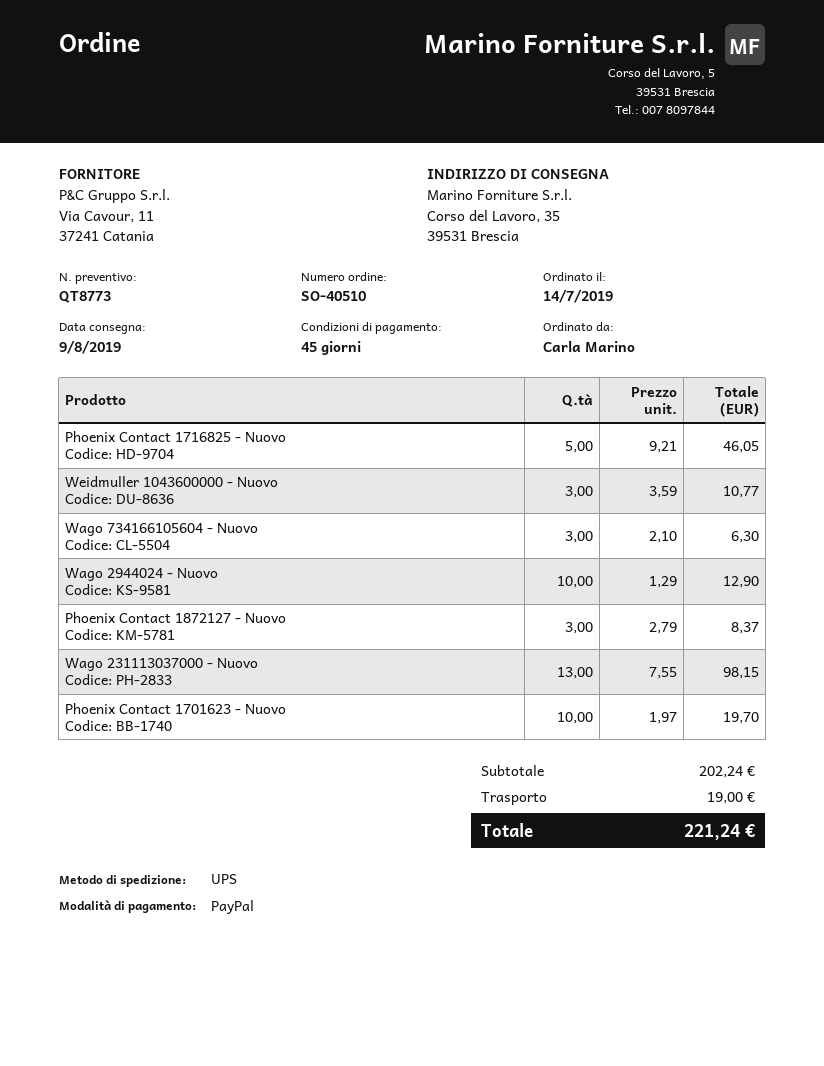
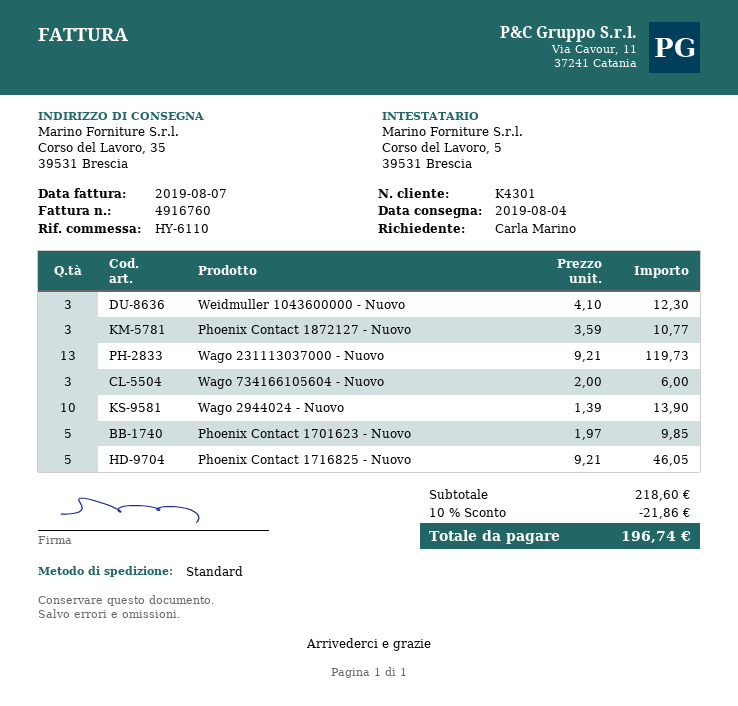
delivery date: 2019-08-09 -> 2019-08-04
shipping method: UPS -> standard
Weidmuller 1043600000 - Nuovo: 3 x 3.59 = 10.77 -> 3 x 4.10 = 12.30
Wago 734166105604 - Nuovo: 3 x 2.10 = 6.30 -> 3 x 2.00 = 6.00
Wago 2944024 - Nuovo: 10 x 1.29 = 12.90 -> 10 x 1.39 = 13.90
Phoenix Contact 1872127 - Nuovo: 3 x 2.79 = 8.37 -> 3 x 3.59 = 10.77
Wago 231113037000 - Nuovo: 13 x 7.55 = 98.15 -> 13 x 9.21 = 119.73
Phoenix Contact 1701623 - Nuovo: 10 x 1.97 = 19.70 -> 5 x 1.97 = 9.85
subtotal: 202.24 -> 218.60
discount: none -> 10% = 21.86
shipping: 19.00 -> none
total: 221.24 -> 196.74

